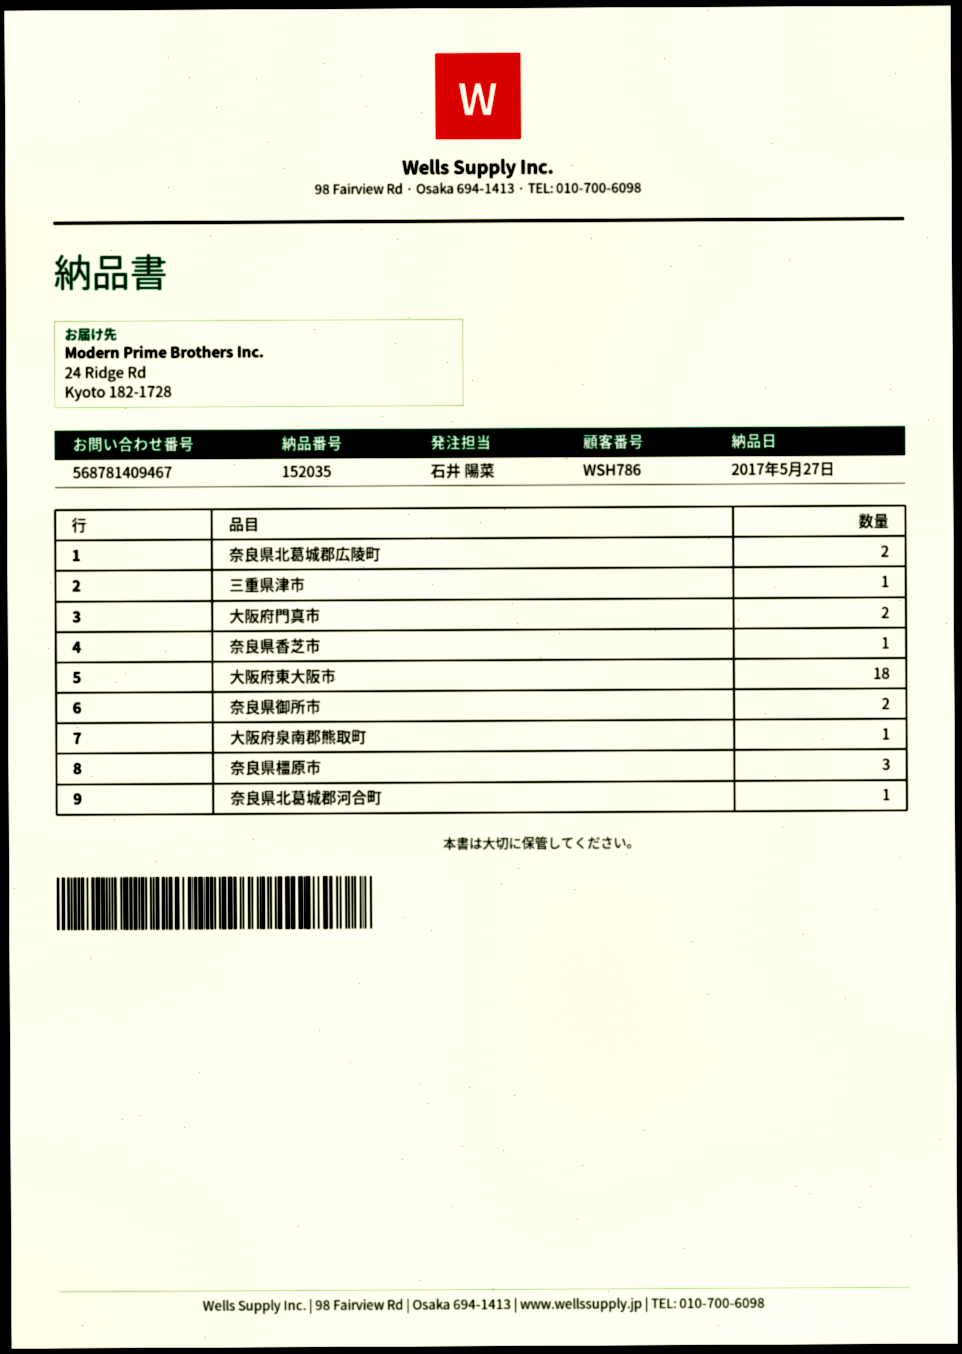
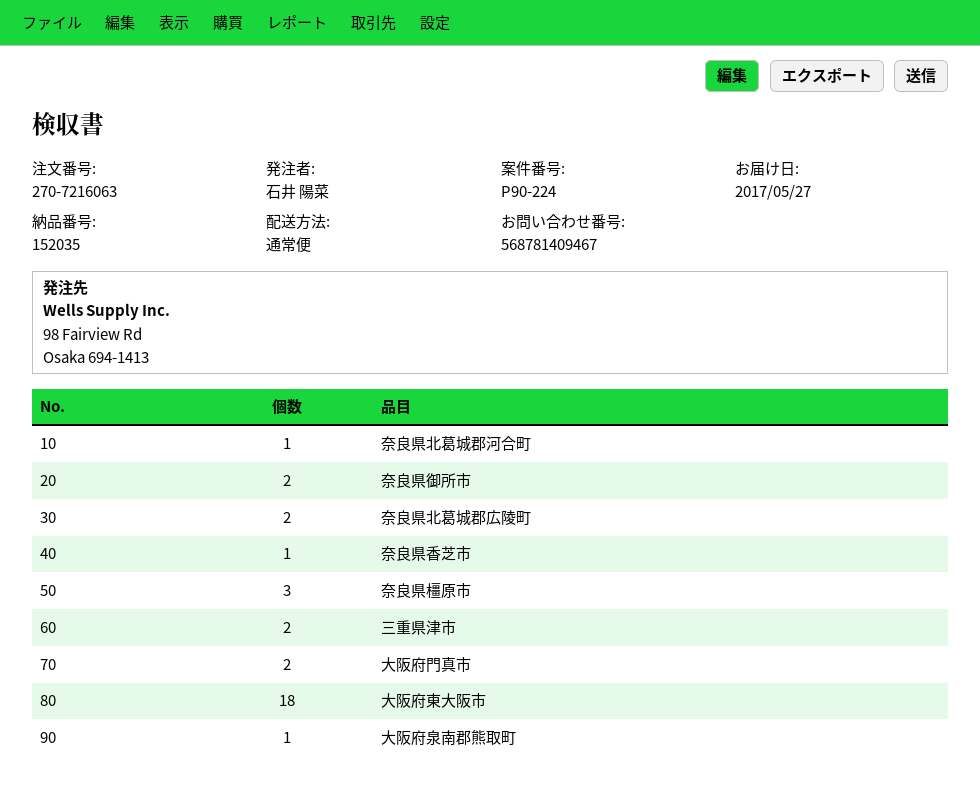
三重県津市: 1 -> 2

